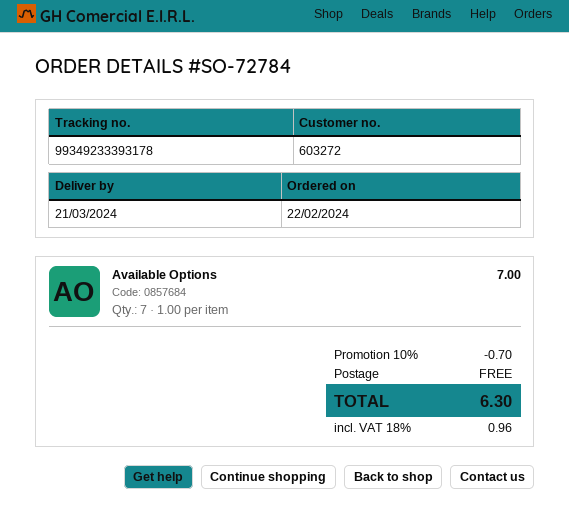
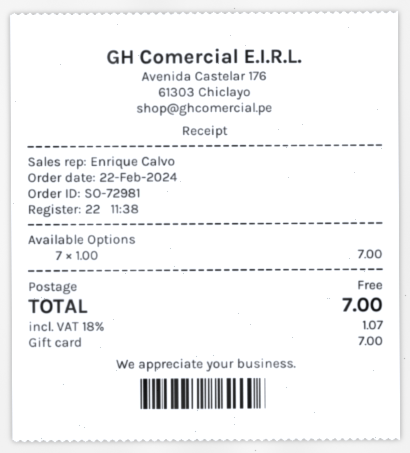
order number: SO-72784 -> SO-72981
discount: 10% = 0.70 -> none
tax: 18% = 0.96 -> 18% = 1.07
total: 6.30 -> 7.00

